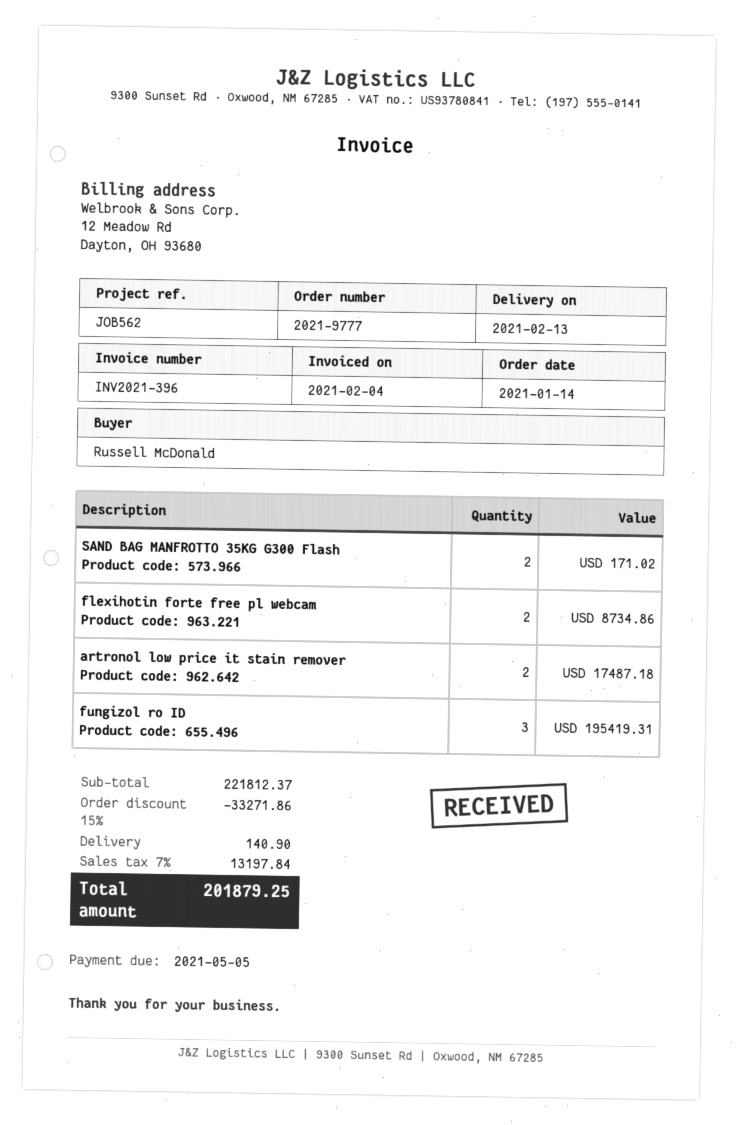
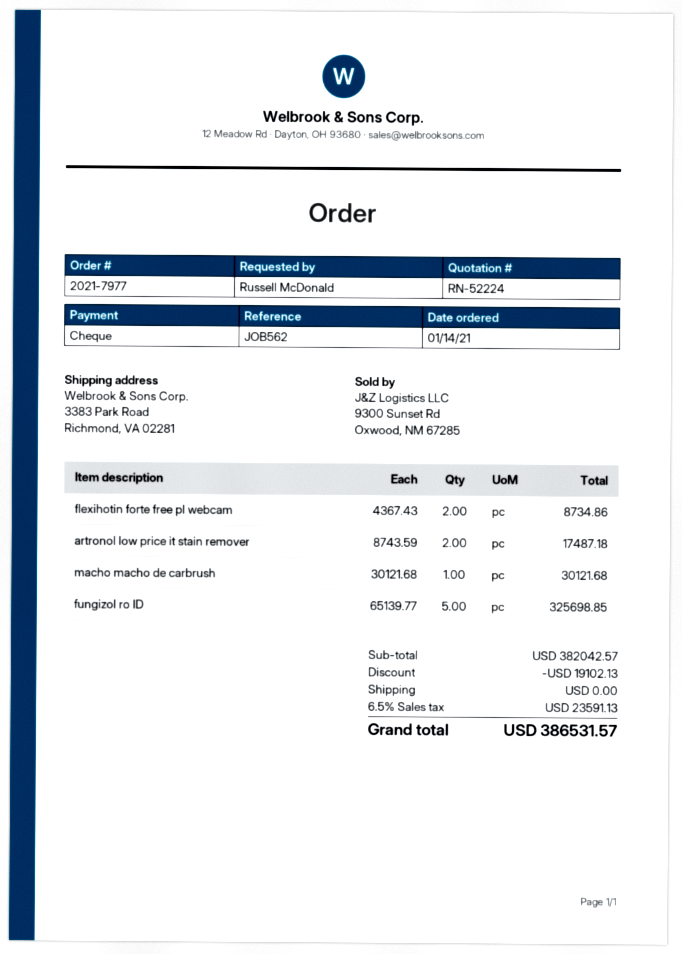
order number: 2021-9777 -> 2021-7977
SAND BAG MANFROTTO 35KG G300 Flash: 2 for 171.02 -> none
fungizol ro ID: 3 for 195419.31 -> 5 for 325698.85
macho macho de carbrush: none -> 1 for 30121.68
subtotal: 221812.37 -> 382042.57
discount: 33271.86 -> 19102.13
shipping: 140.90 -> 0.00
tax: 7% = 13197.84 -> 6.5% = 23591.13
total: 201879.25 -> 386531.57

